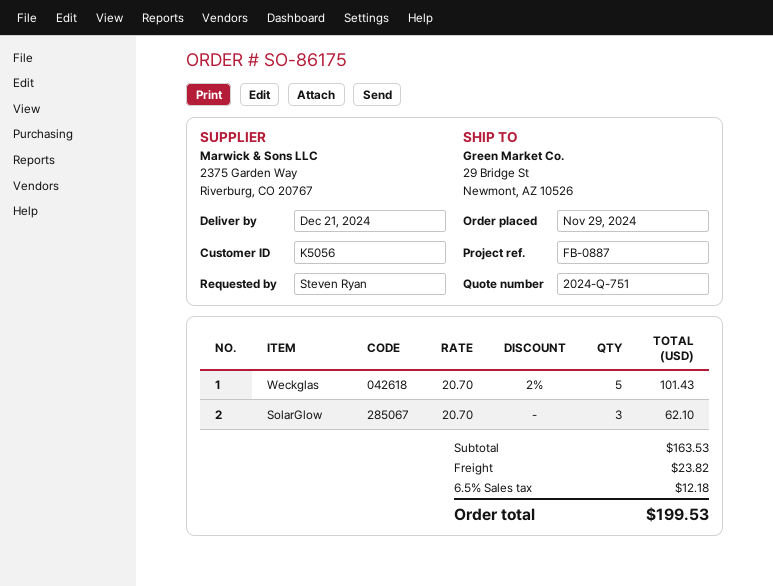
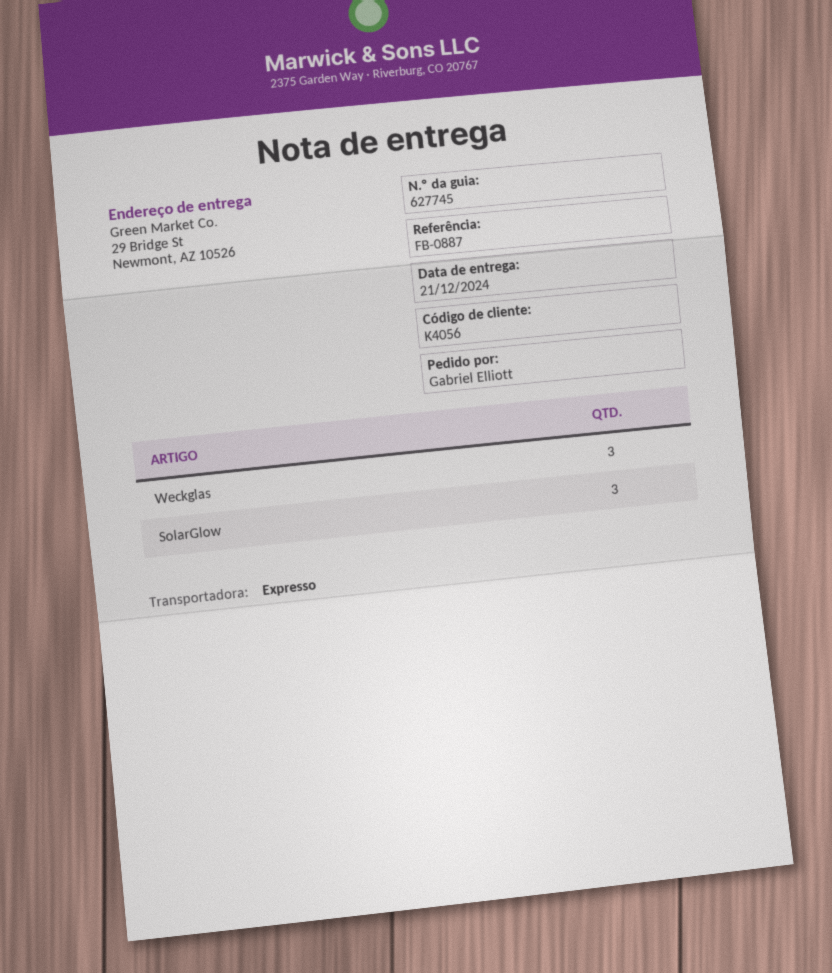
customer number: K5056 -> K4056
ordered by: Steven Ryan -> Gabriel Elliott
Weckglas: 5 -> 3

